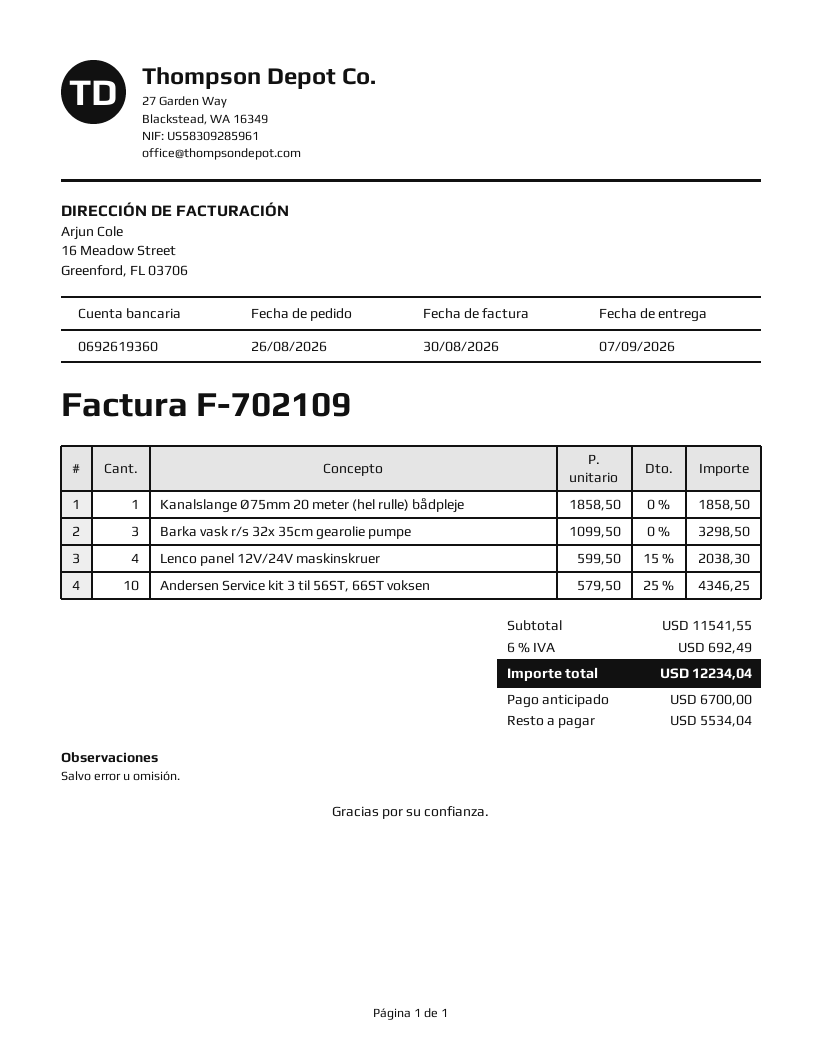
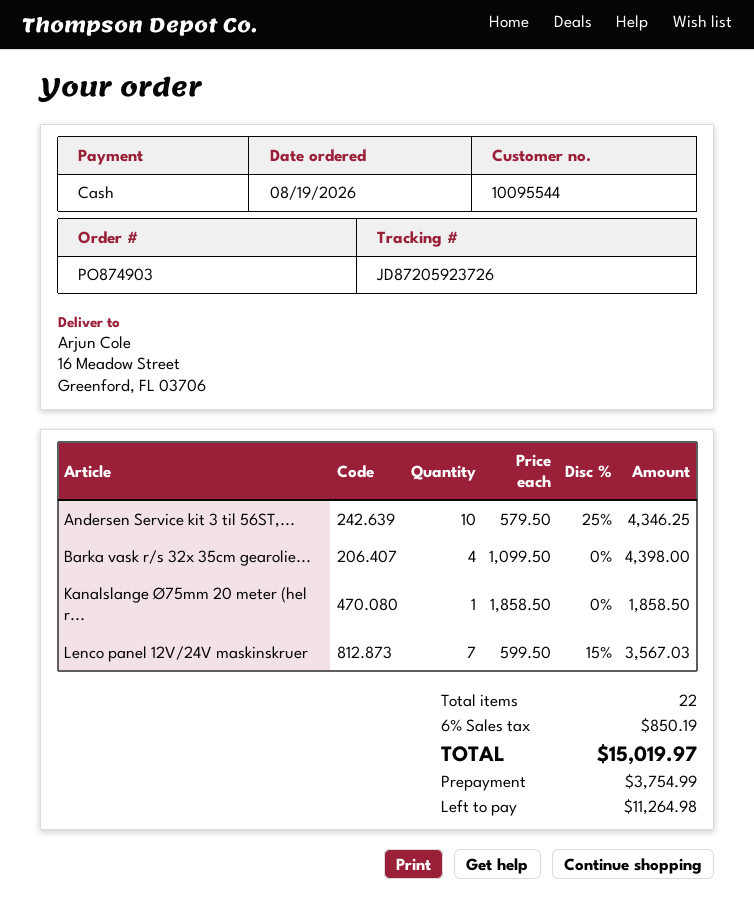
order date: 2026-08-26 -> 2026-08-19
Barka vask r/s 32x 35cm gearolie pumpe: 3 x 1099.50 = 3298.50 -> 4 x 1099.50 = 4398.00
Lenco panel 12V/24V maskinskruer: 4 x 599.50 - 15% = 2038.30 -> 7 x 599.50 - 15% = 3567.03
tax: 6% = 692.49 -> 6% = 850.19
total: 12234.04 -> 15019.97
deposit: 6700.00 -> 3754.99
balance: 5534.04 -> 11264.98

